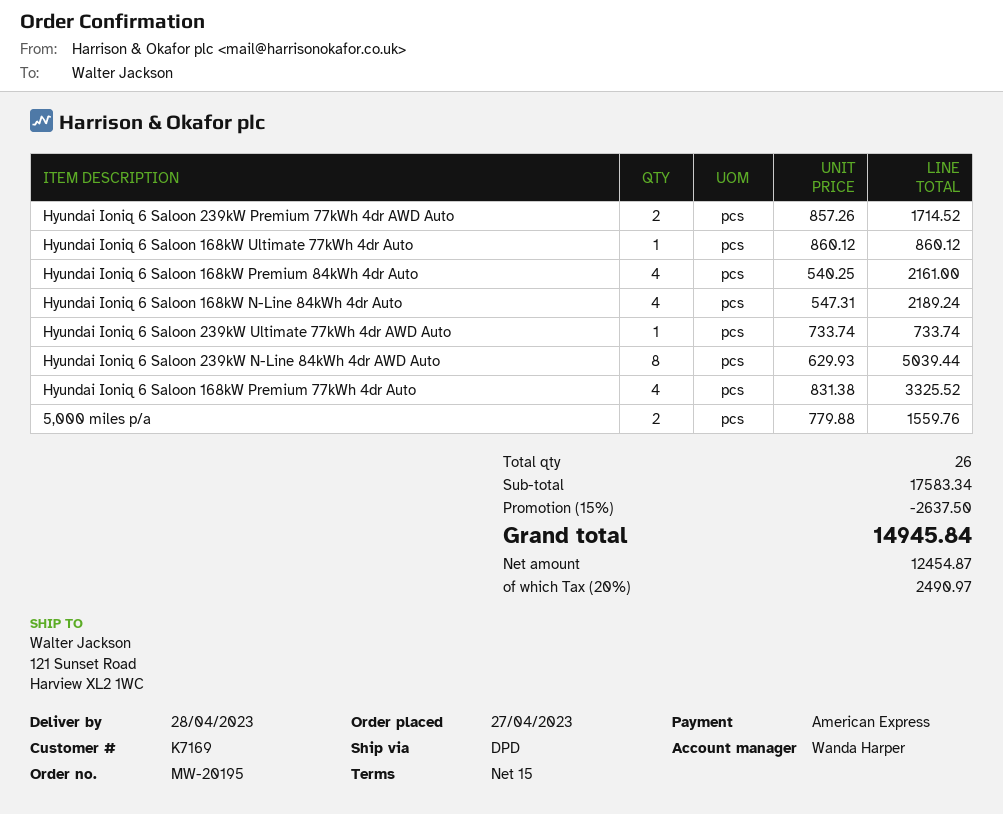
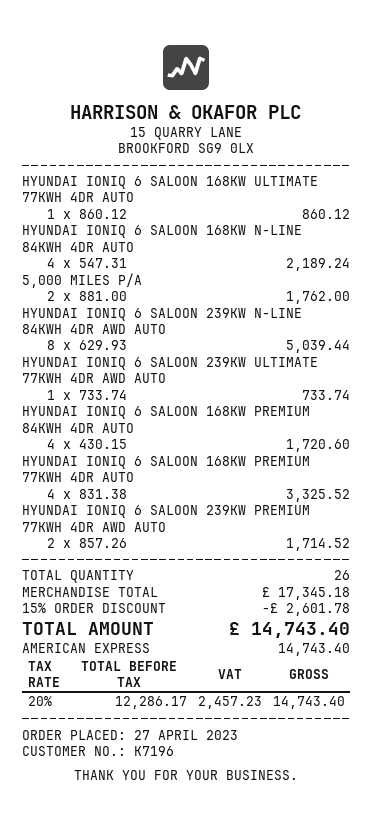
customer number: K7169 -> K7196
Hyundai Ioniq 6 Saloon 168kW Premium 84kWh 4dr Auto: 4 x 540.25 = 2161.00 -> 4 x 430.15 = 1720.60
5,000 miles p/a: 2 x 779.88 = 1559.76 -> 2 x 881.00 = 1762.00
subtotal: 17583.34 -> 17345.18
discount: 15% = 2637.50 -> 15% = 2601.78
net: 12454.87 -> 12286.17
tax: 20% = 2490.97 -> 20% = 2457.23
total: 14945.84 -> 14743.40

